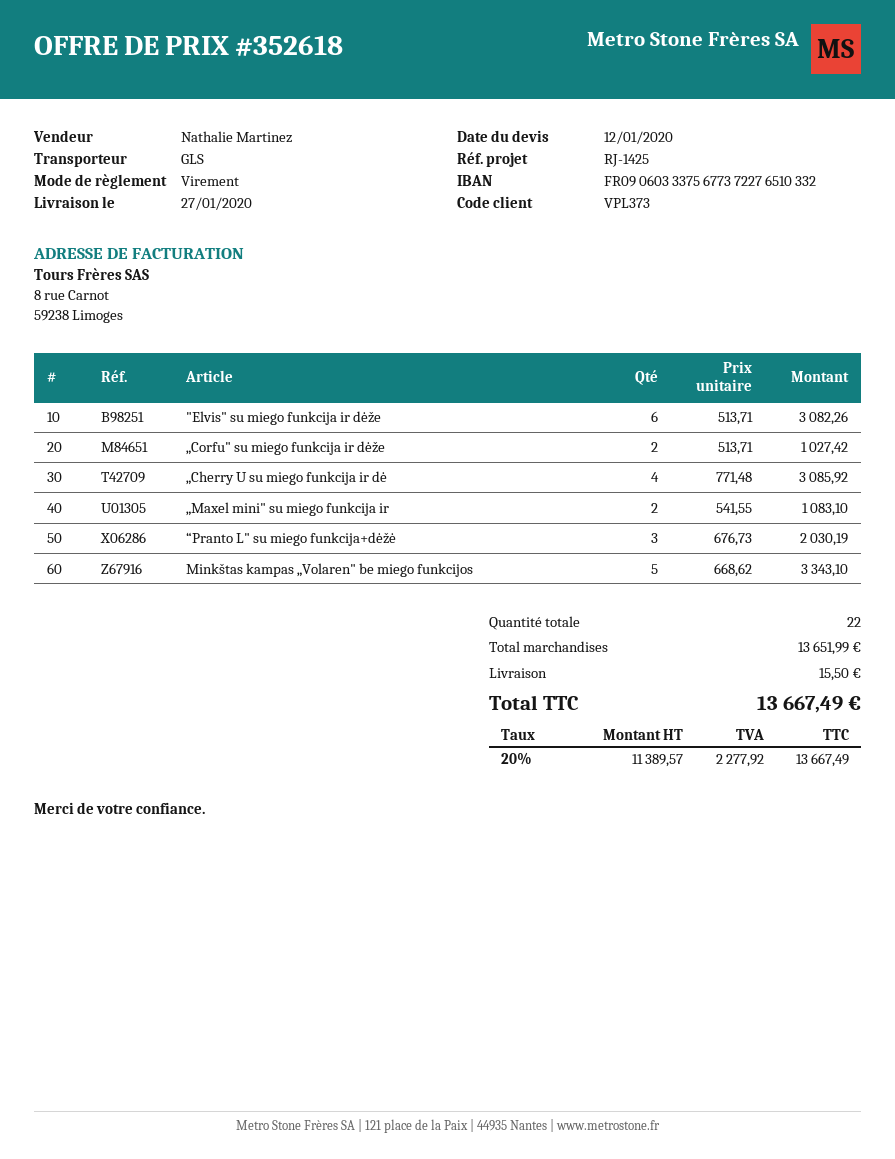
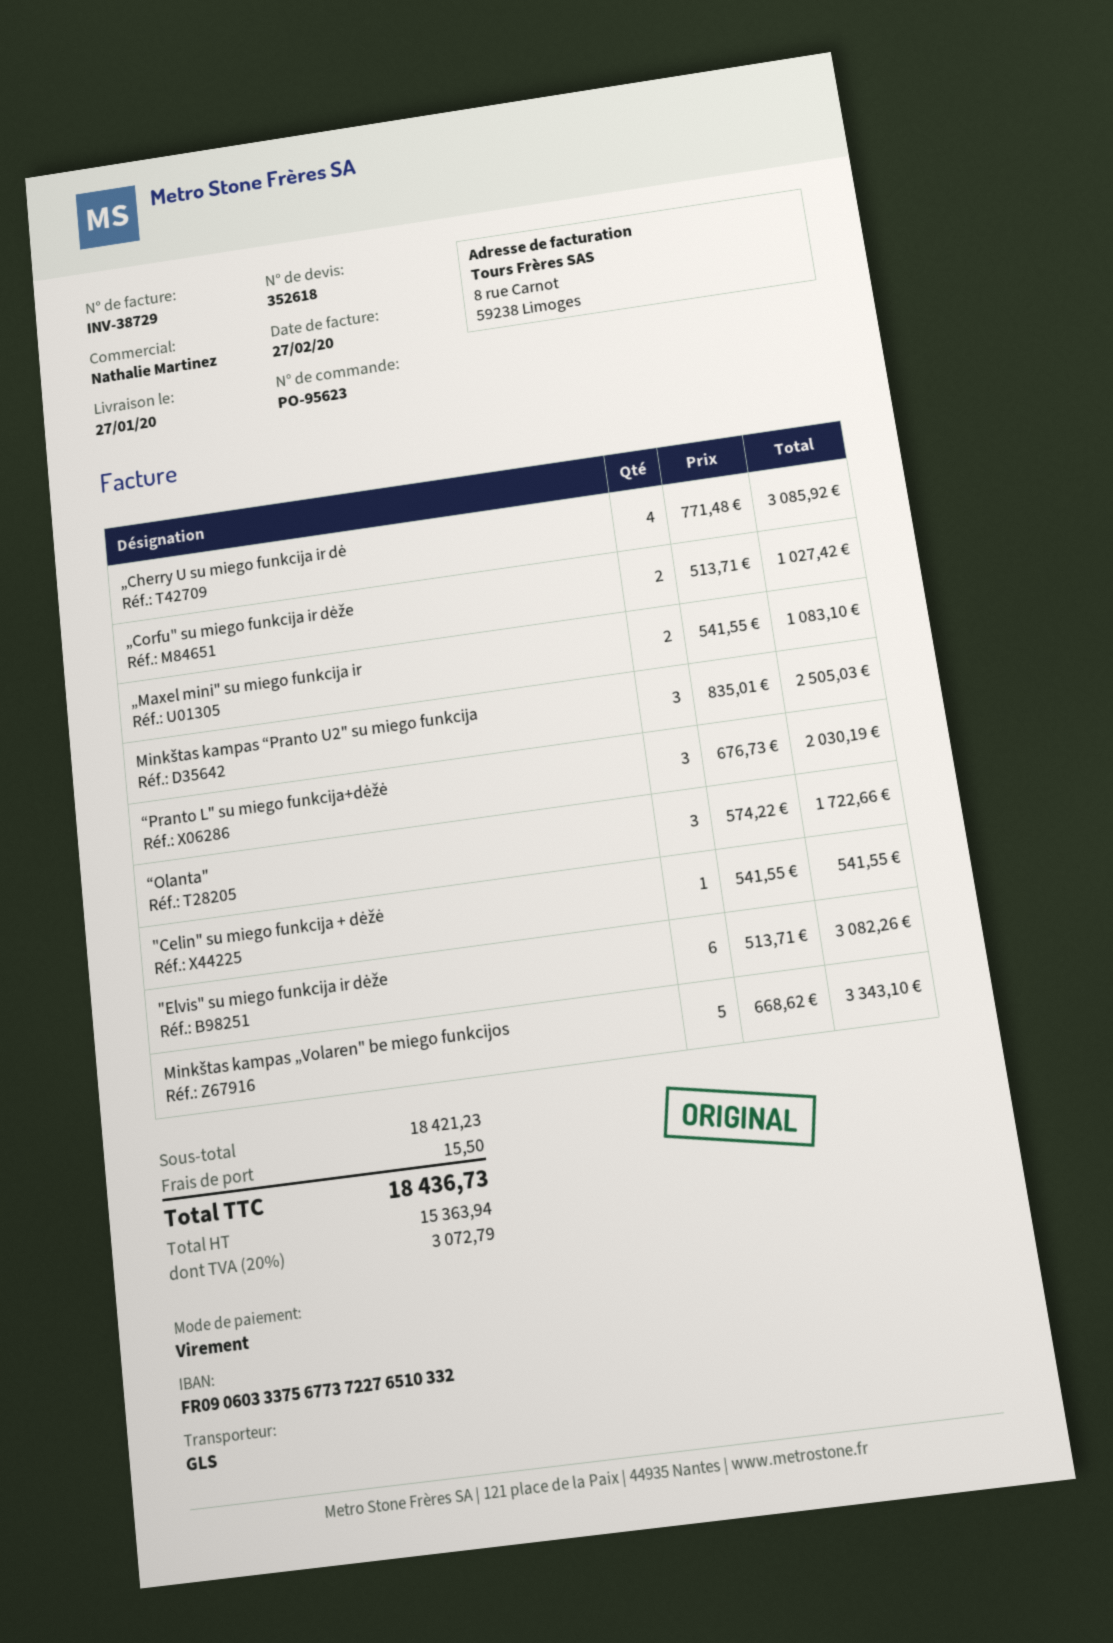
Minkštas kampas “Pranto U2" su miego funkcija: none -> 3 x 835.01 = 2505.03
“Olanta": none -> 3 x 574.22 = 1722.66
"Celin" su miego funkcija + dėžė: none -> 1 x 541.55 = 541.55
subtotal: 13651.99 -> 18421.23
net: 11389.57 -> 15363.94
tax: 20% = 2277.92 -> 20% = 3072.79
total: 13667.49 -> 18436.73

